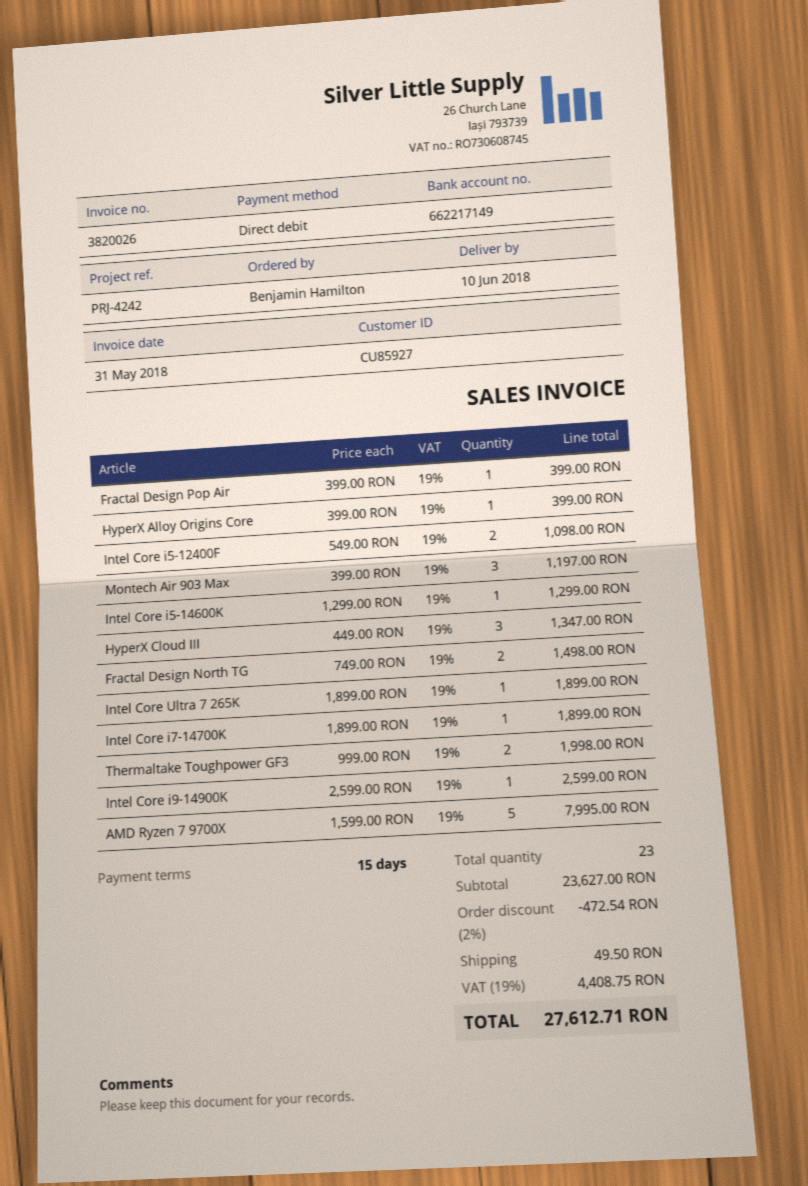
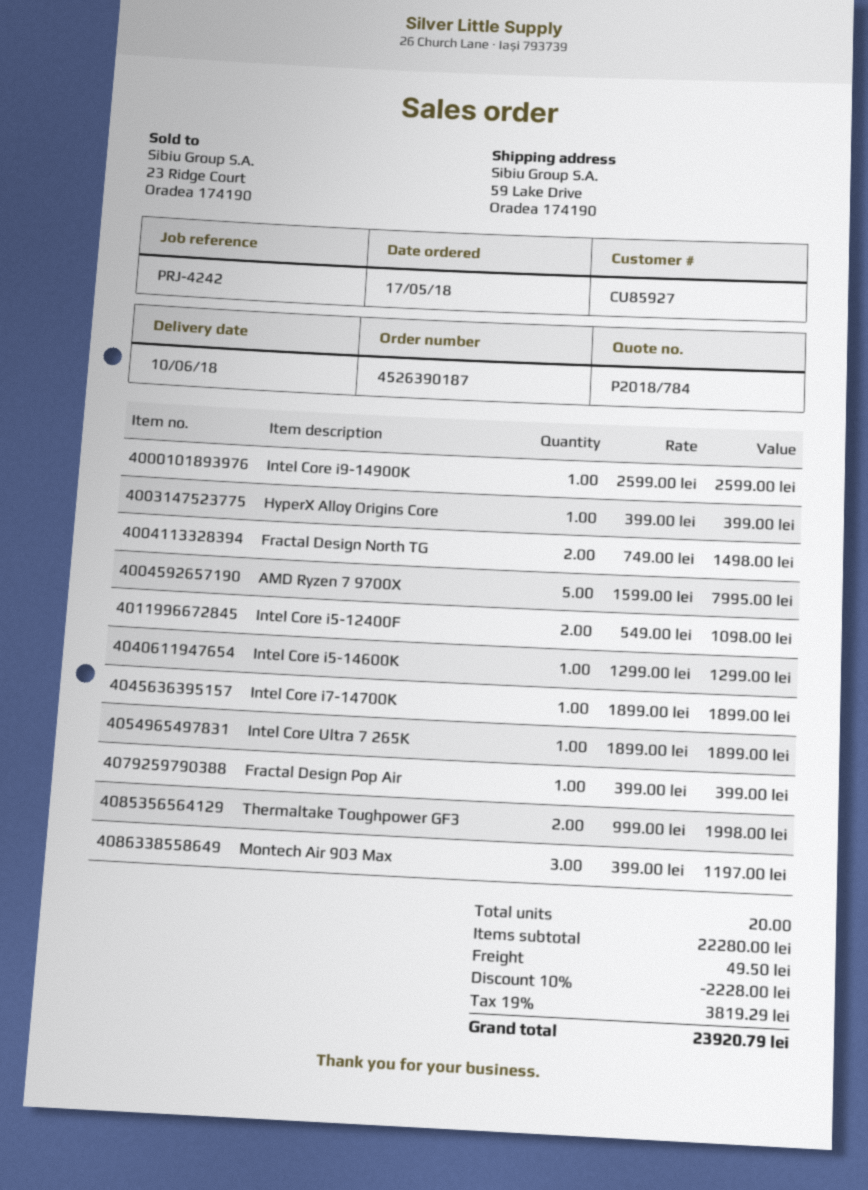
HyperX Cloud III: 3 x 449.00 = 1347.00 -> none
total quantity: 23 -> 20
subtotal: 23627.00 -> 22280.00
discount: 2% = 472.54 -> 10% = 2228.00
tax: 19% = 4408.75 -> 19% = 3819.29
total: 27612.71 -> 23920.79

